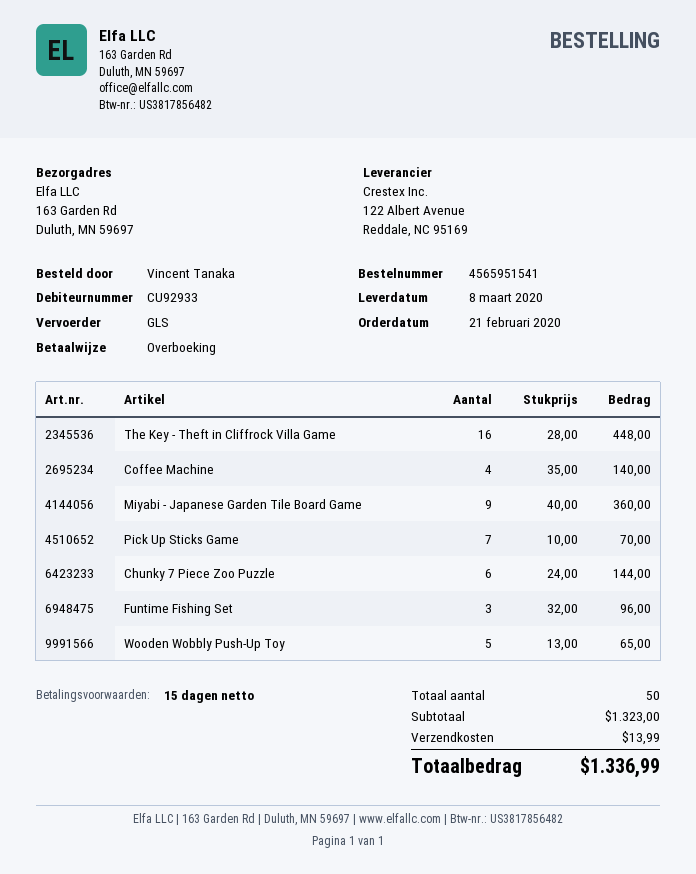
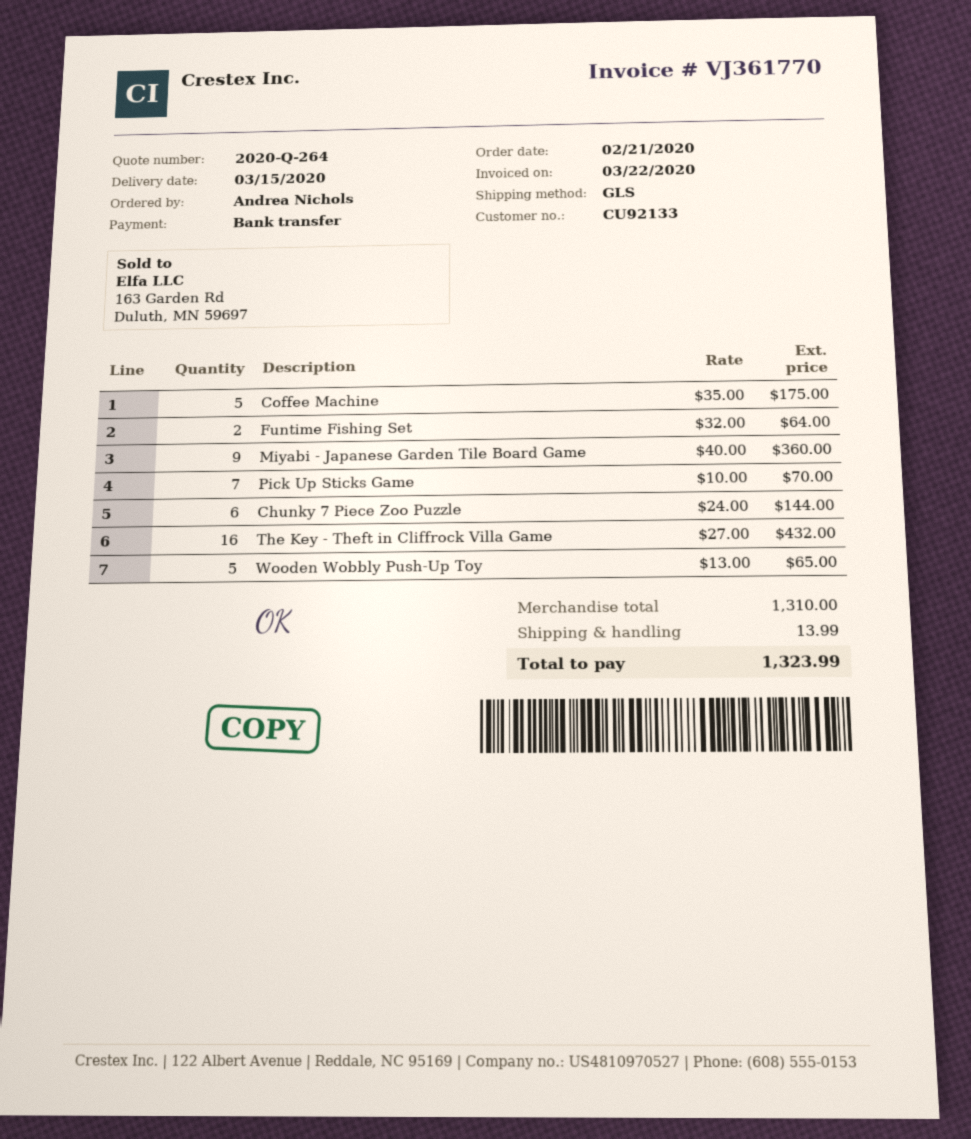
delivery date: 2020-03-08 -> 2020-03-15
customer number: CU92933 -> CU92133
ordered by: Vincent Tanaka -> Andrea Nichols
The Key - Theft in Cliffrock Villa Game: 16 x 28.00 = 448.00 -> 16 x 27.00 = 432.00
Coffee Machine: 4 x 35.00 = 140.00 -> 5 x 35.00 = 175.00
Funtime Fishing Set: 3 x 32.00 = 96.00 -> 2 x 32.00 = 64.00
subtotal: 1323.00 -> 1310.00
total: 1336.99 -> 1323.99

